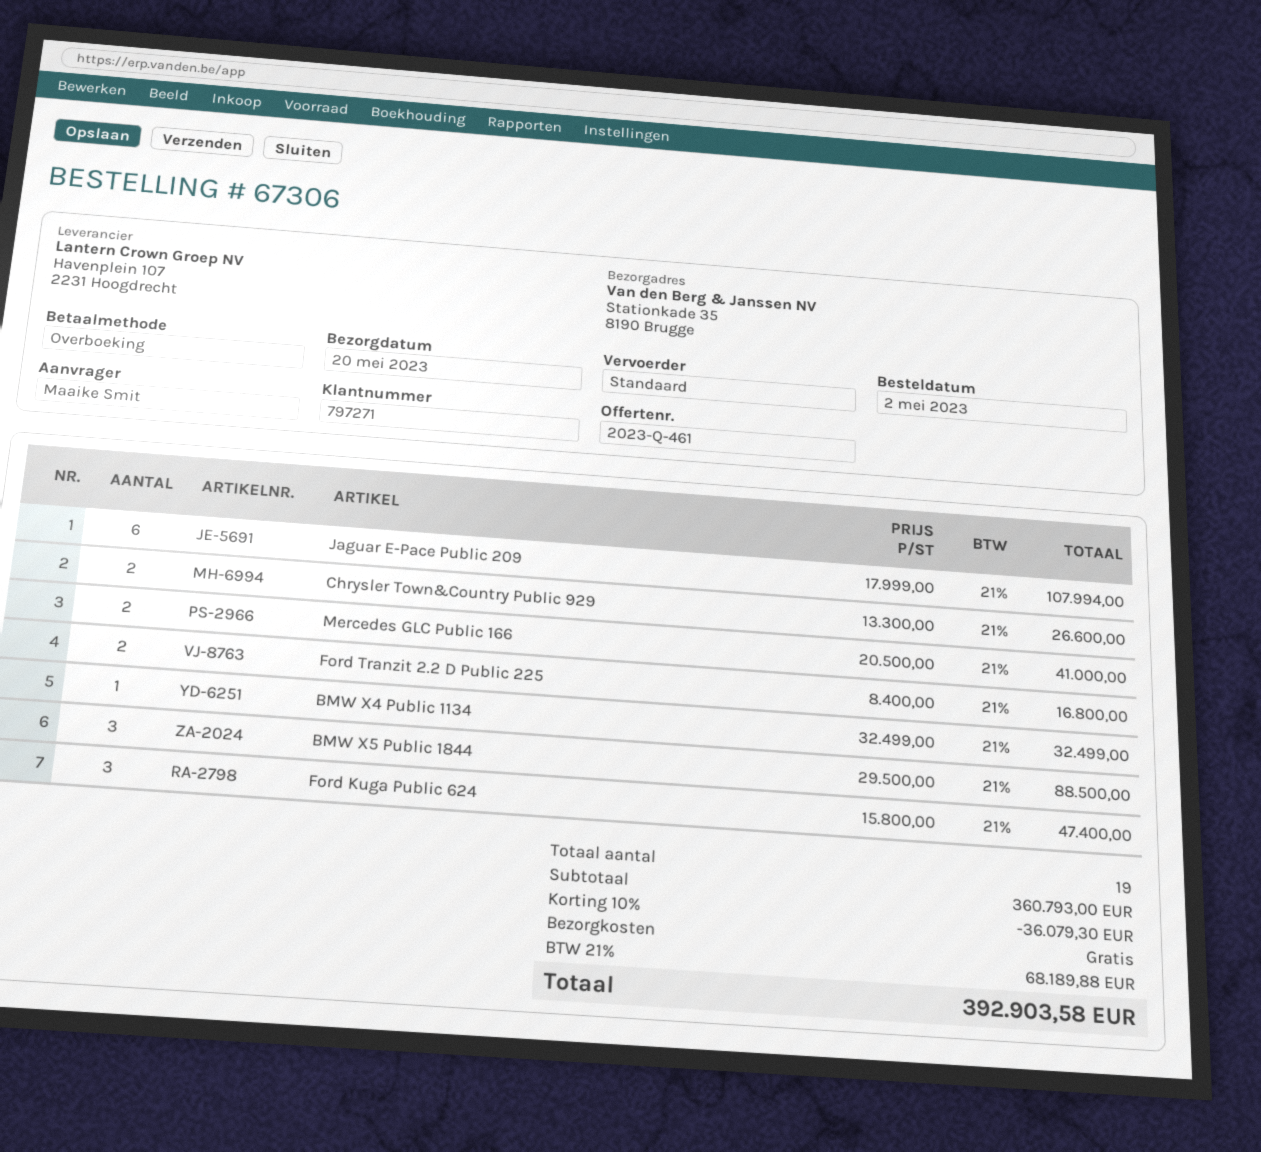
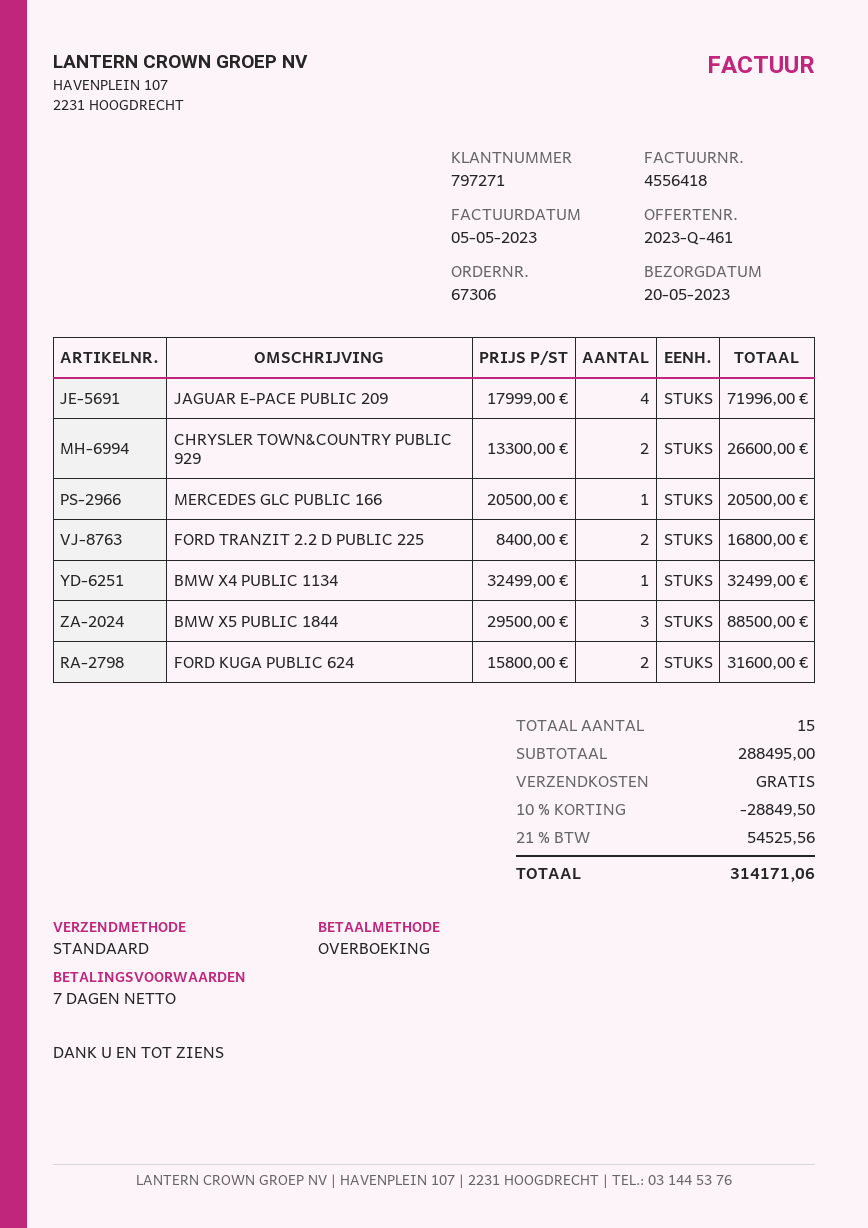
Jaguar E-Pace Public 209: 6 x 17999.00 = 107994.00 -> 4 x 17999.00 = 71996.00
Mercedes GLC Public 166: 2 x 20500.00 = 41000.00 -> 1 x 20500.00 = 20500.00
Ford Kuga Public 624: 3 x 15800.00 = 47400.00 -> 2 x 15800.00 = 31600.00
total quantity: 19 -> 15
subtotal: 360793.00 -> 288495.00
discount: 10% = 36079.30 -> 10% = 28849.50
tax: 21% = 68189.88 -> 21% = 54525.56
total: 392903.58 -> 314171.06

